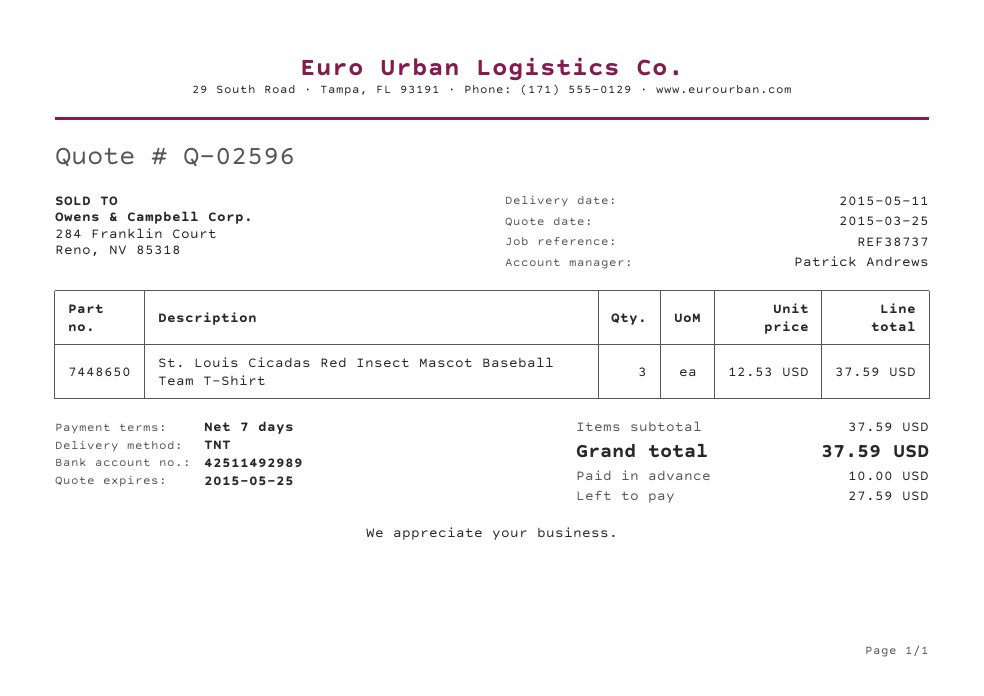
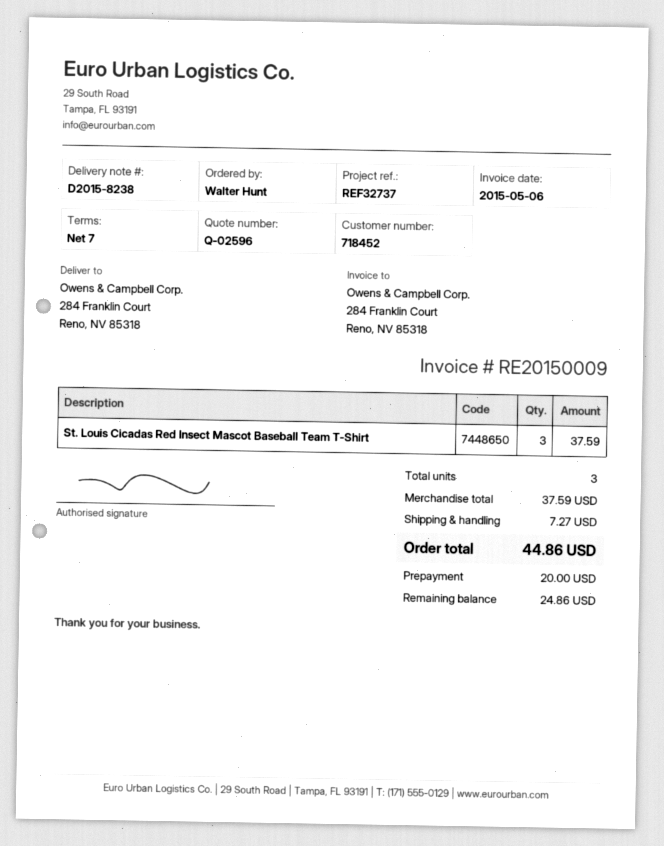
reference: REF38737 -> REF32737
shipping: none -> 7.27
total: 37.59 -> 44.86
deposit: 10.00 -> 20.00
balance: 27.59 -> 24.86

